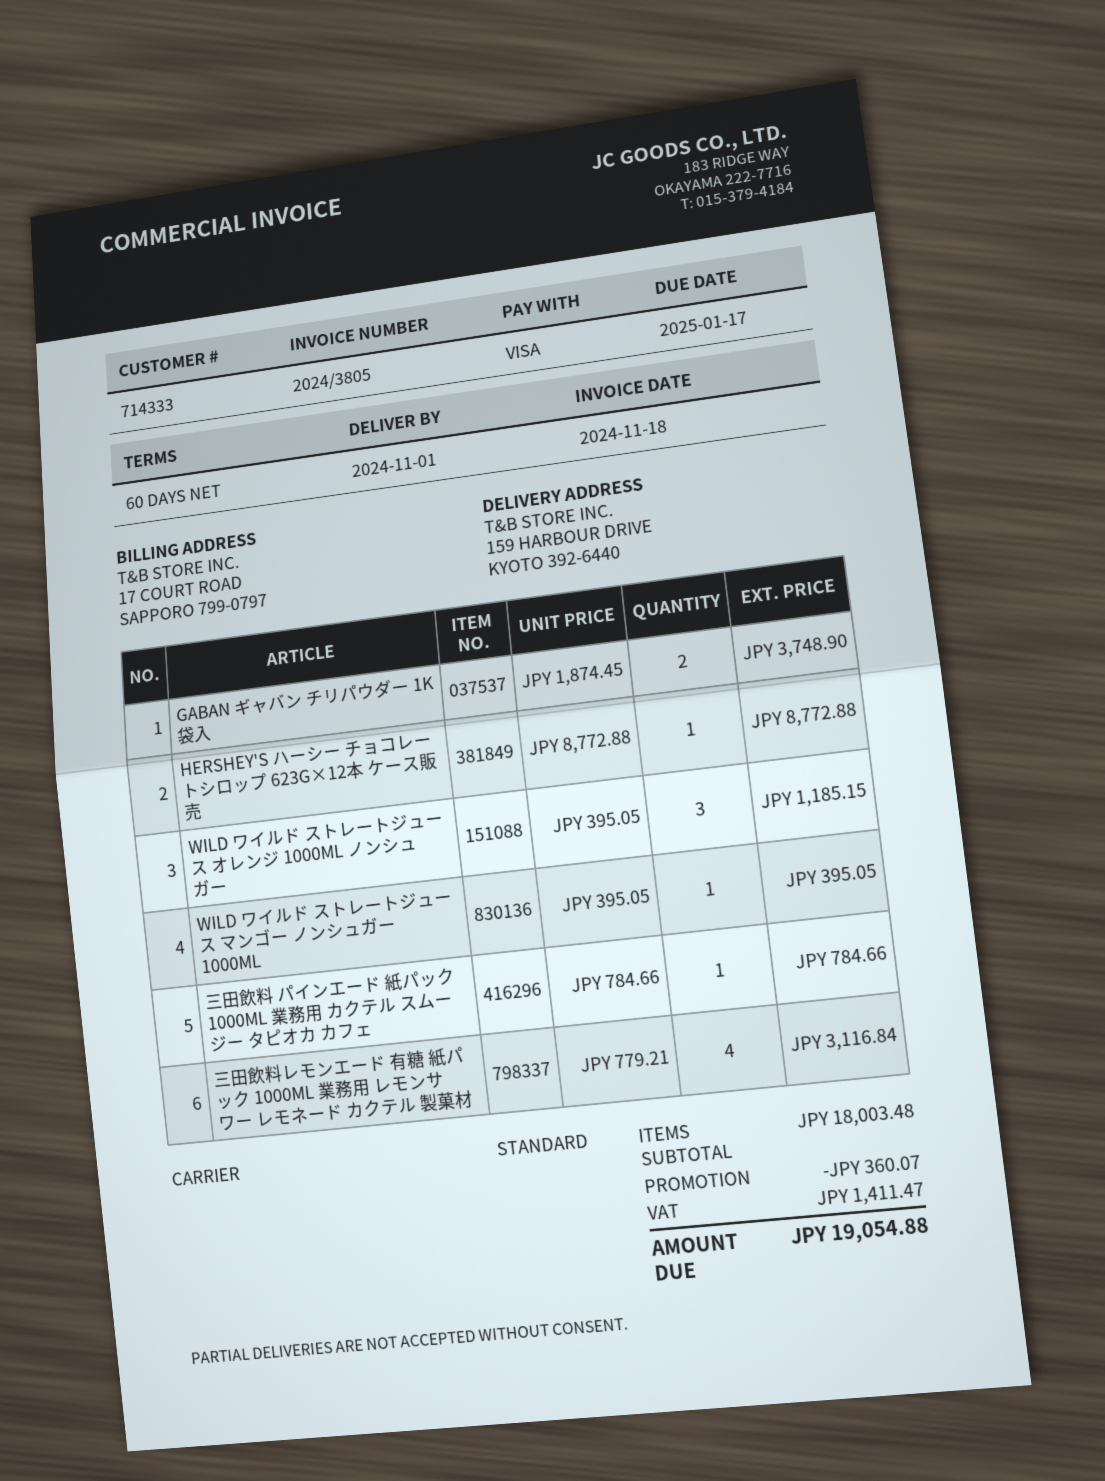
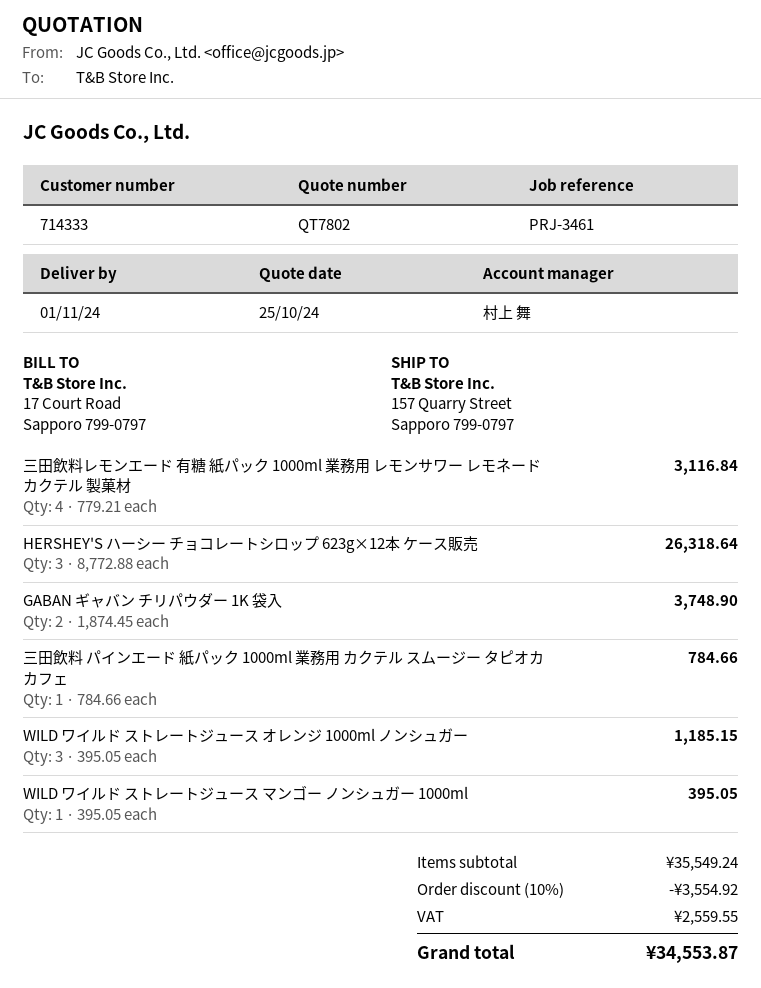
ship to: 159 HARBOUR DRIVE, KYOTO 392-6440 -> 157 Quarry Street, Sapporo 799-0797
HERSHEY'S ハーシー チョコレートシロップ 623G×12本 ケース販売: 1 x 8772.88 = 8772.88 -> 3 x 8772.88 = 26318.64
subtotal: 18003.48 -> 35549.24
discount: 360.07 -> 3554.92
tax: 1411.47 -> 2559.55
total: 19054.88 -> 34553.87

